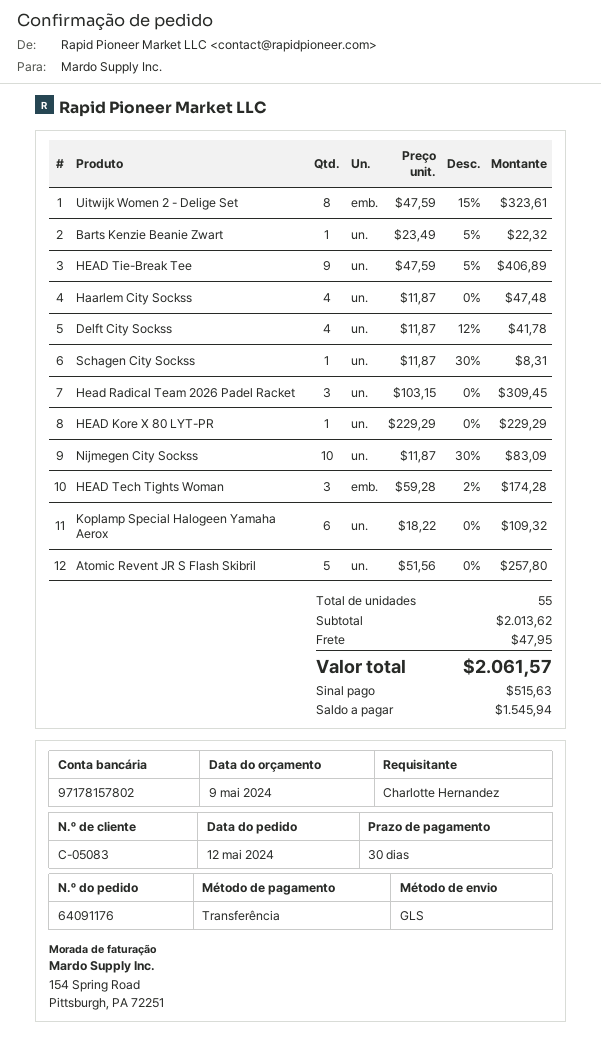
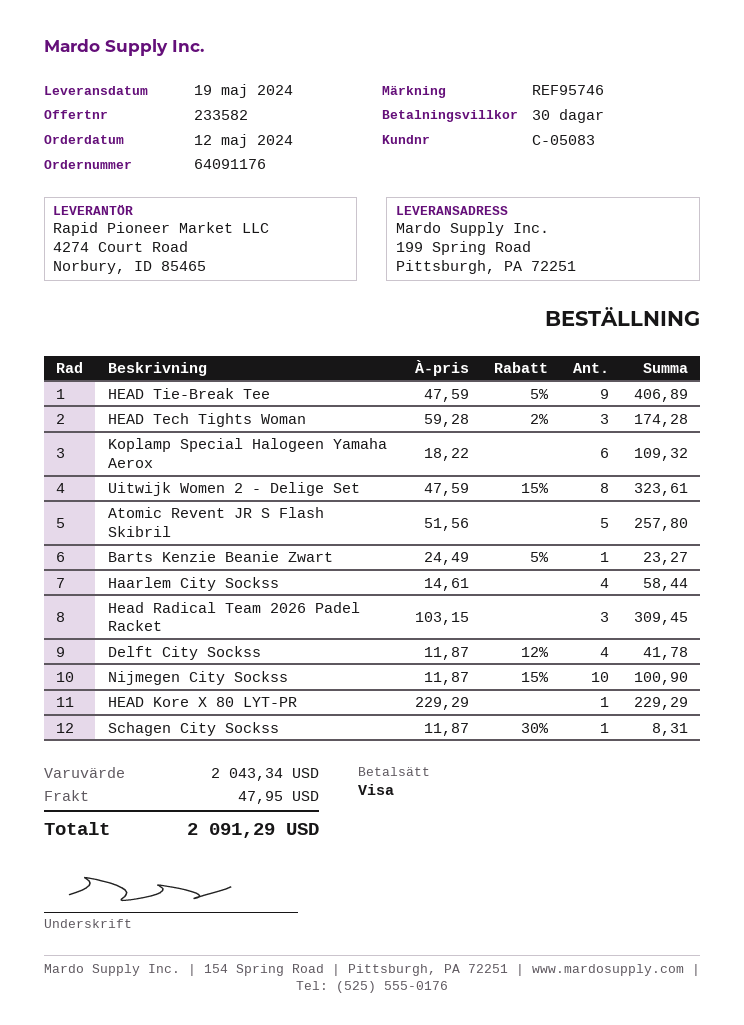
payment method: bank transfer -> Visa
Barts Kenzie Beanie Zwart: 1 x 23.49 - 5% = 22.32 -> 1 x 24.49 - 5% = 23.27
Haarlem City Sockss: 4 x 11.87 = 47.48 -> 4 x 14.61 = 58.44
Nijmegen City Sockss: 10 x 11.87 - 30% = 83.09 -> 10 x 11.87 - 15% = 100.90
subtotal: 2013.62 -> 2043.34
total: 2061.57 -> 2091.29

